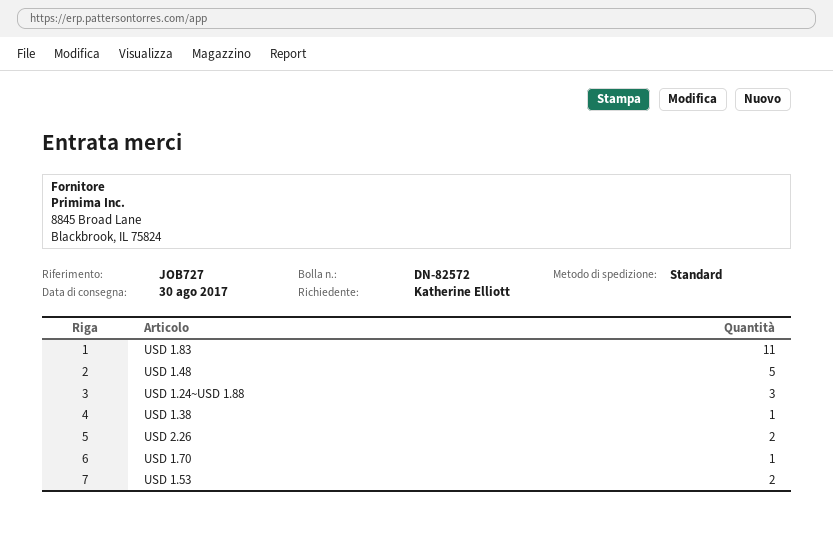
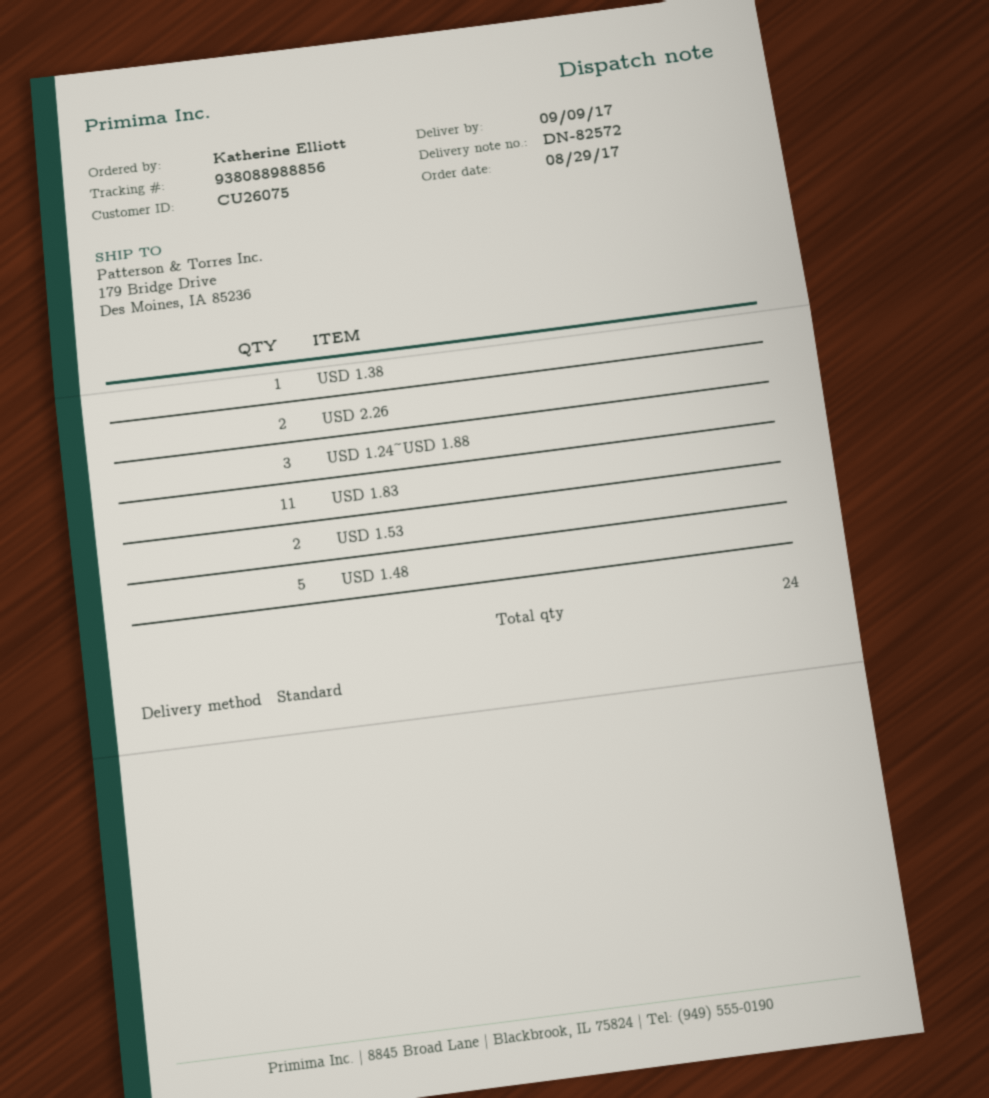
delivery date: 2017-08-30 -> 2017-09-09
USD 1.70: 1 -> none

